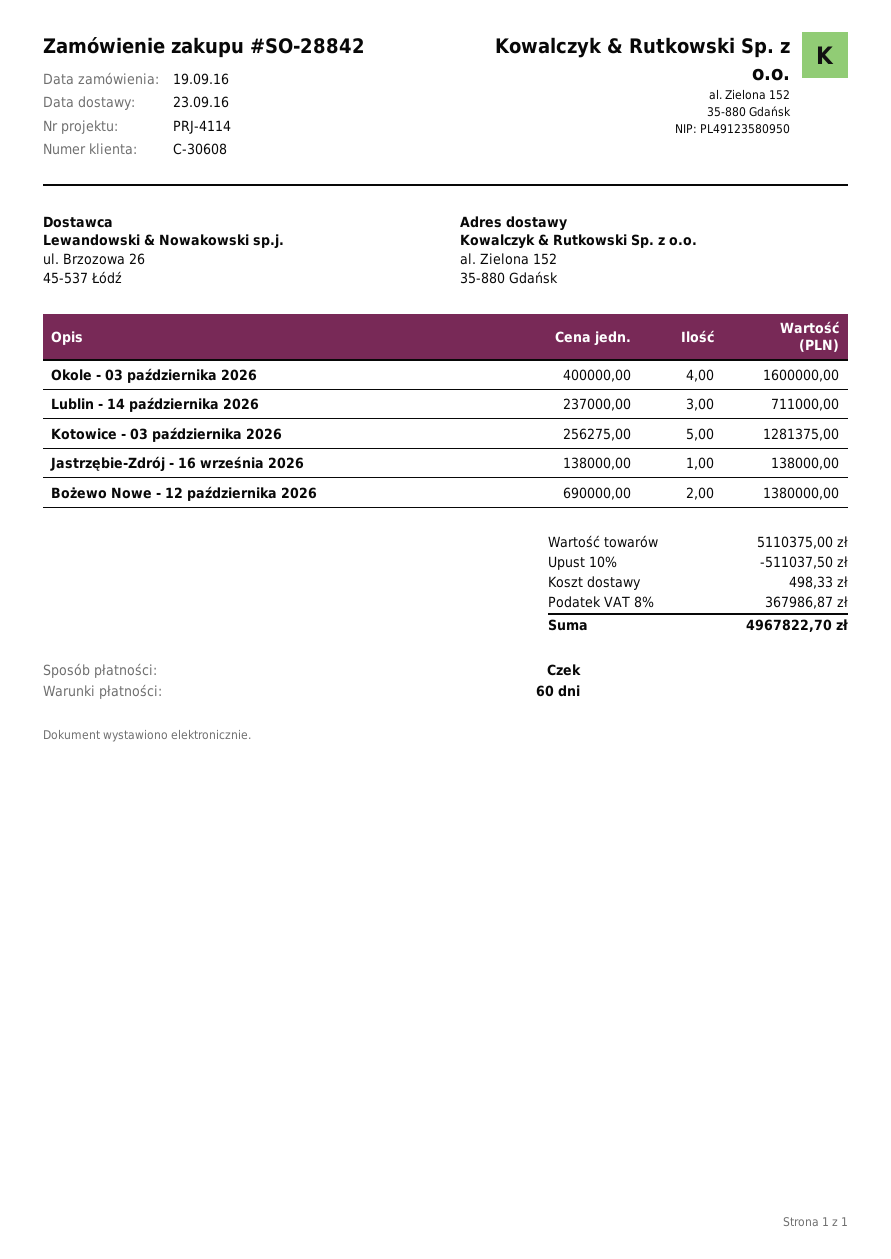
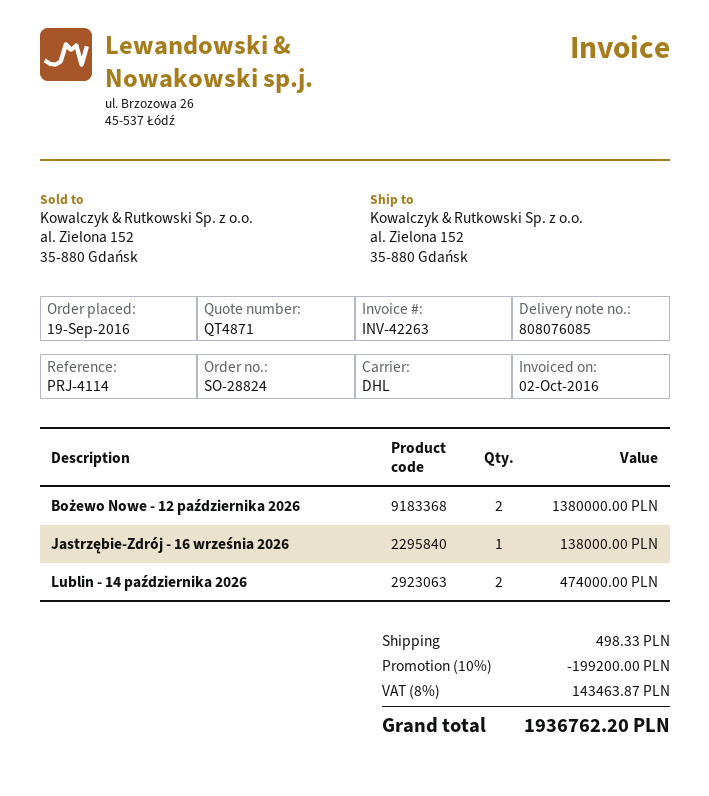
order number: SO-28842 -> SO-28824
Okole - 03 października 2026: 4 for 1600000.00 -> none
Lublin - 14 października 2026: 3 for 711000.00 -> 2 for 474000.00
Kotowice - 03 października 2026: 5 for 1281375.00 -> none
discount: 10% = 511037.50 -> 10% = 199200.00
tax: 8% = 367986.87 -> 8% = 143463.87
total: 4967822.70 -> 1936762.20

